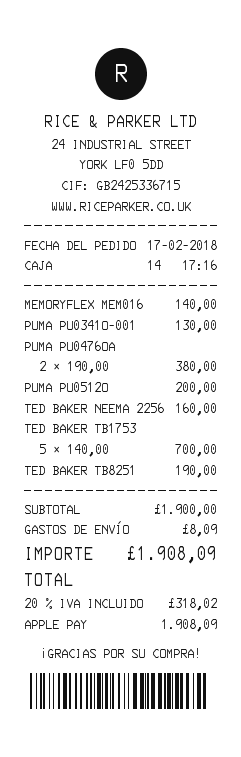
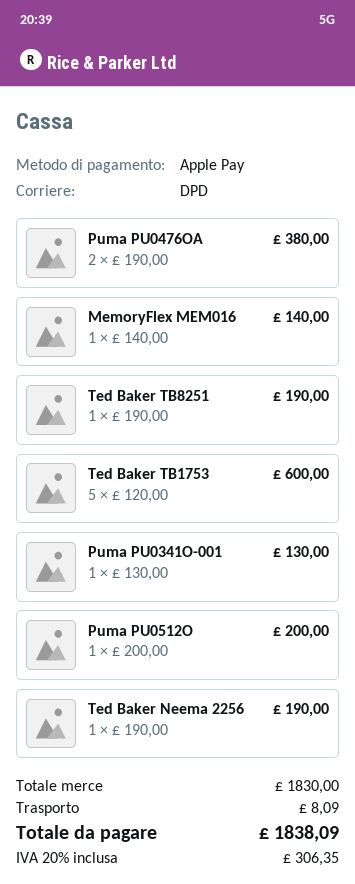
TED BAKER NEEMA 2256: 1 x 160.00 = 160.00 -> 1 x 190.00 = 190.00
TED BAKER TB1753: 5 x 140.00 = 700.00 -> 5 x 120.00 = 600.00
subtotal: 1900.00 -> 1830.00
tax: 20% = 318.02 -> 20% = 306.35
total: 1908.09 -> 1838.09

